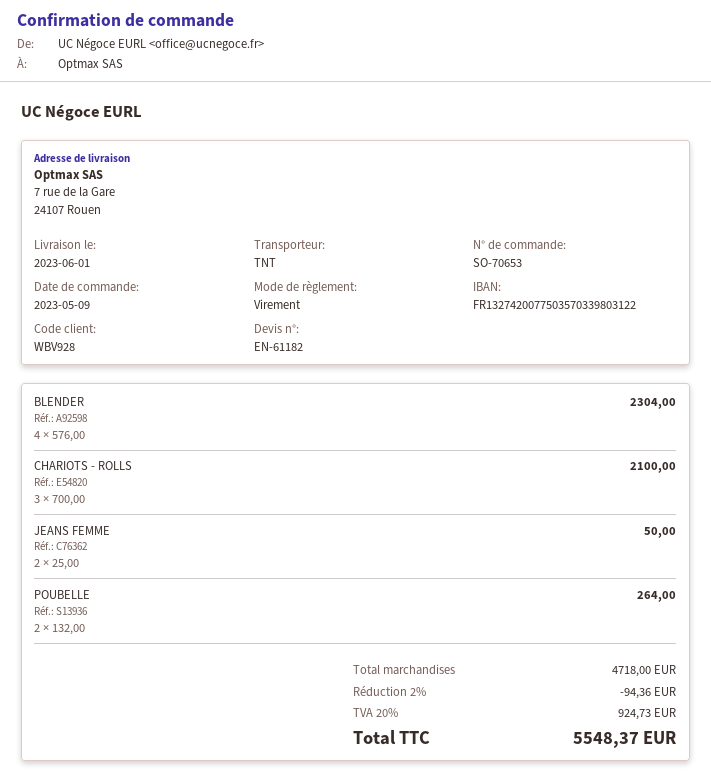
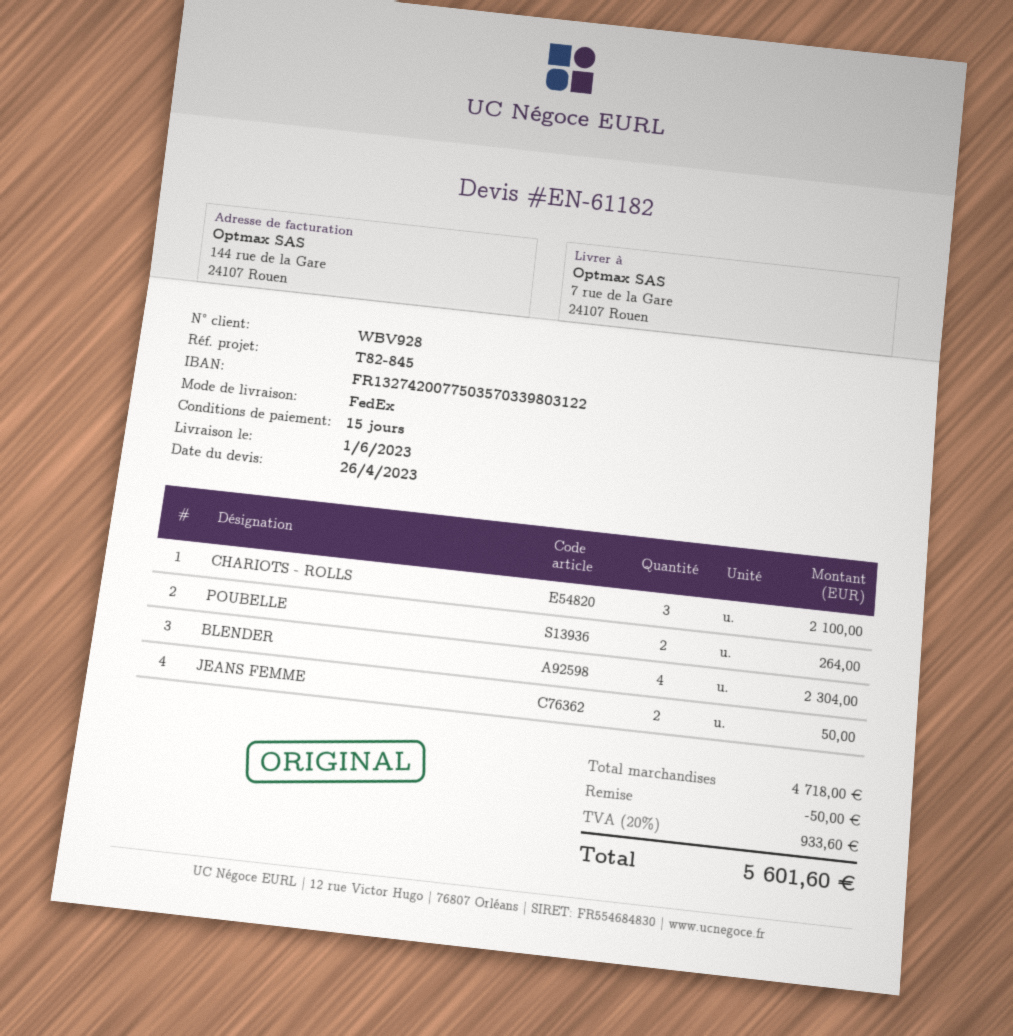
shipping method: TNT -> FedEx
discount: 94.36 -> 50.00
tax: 20% = 924.73 -> 20% = 933.60
total: 5548.37 -> 5601.60

